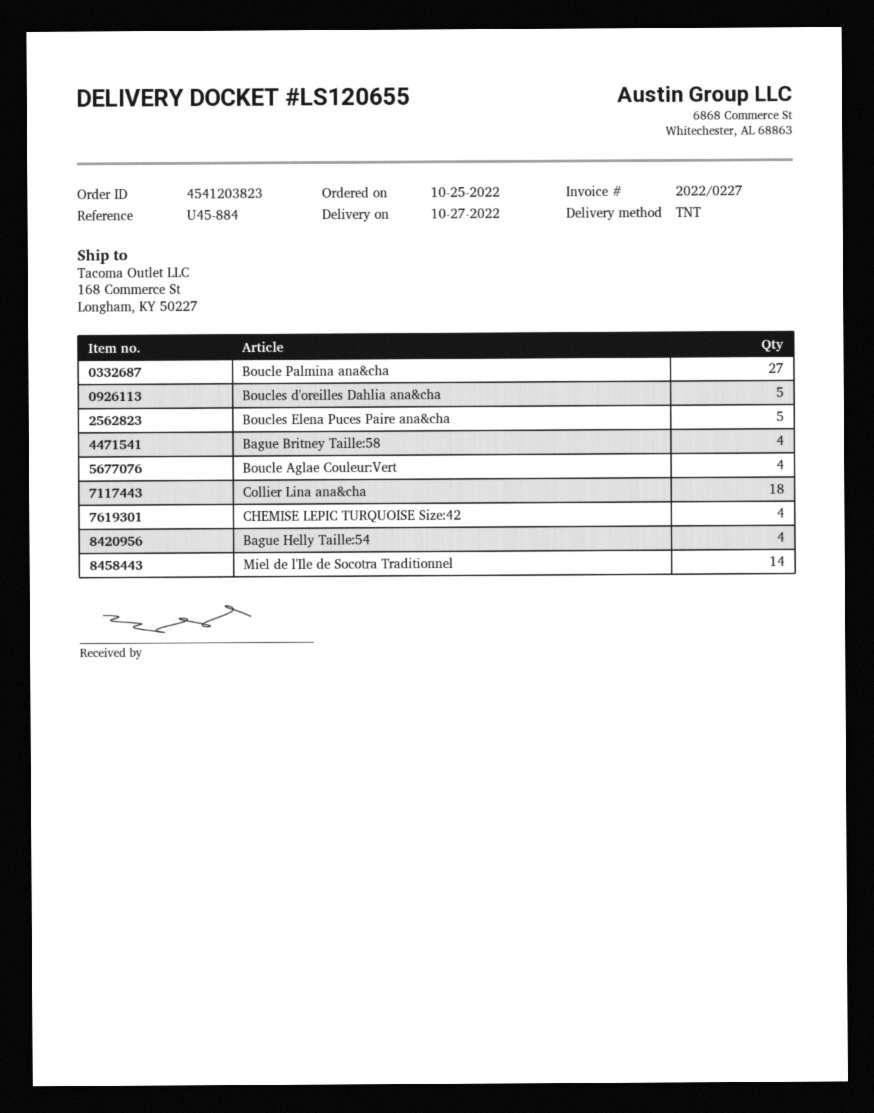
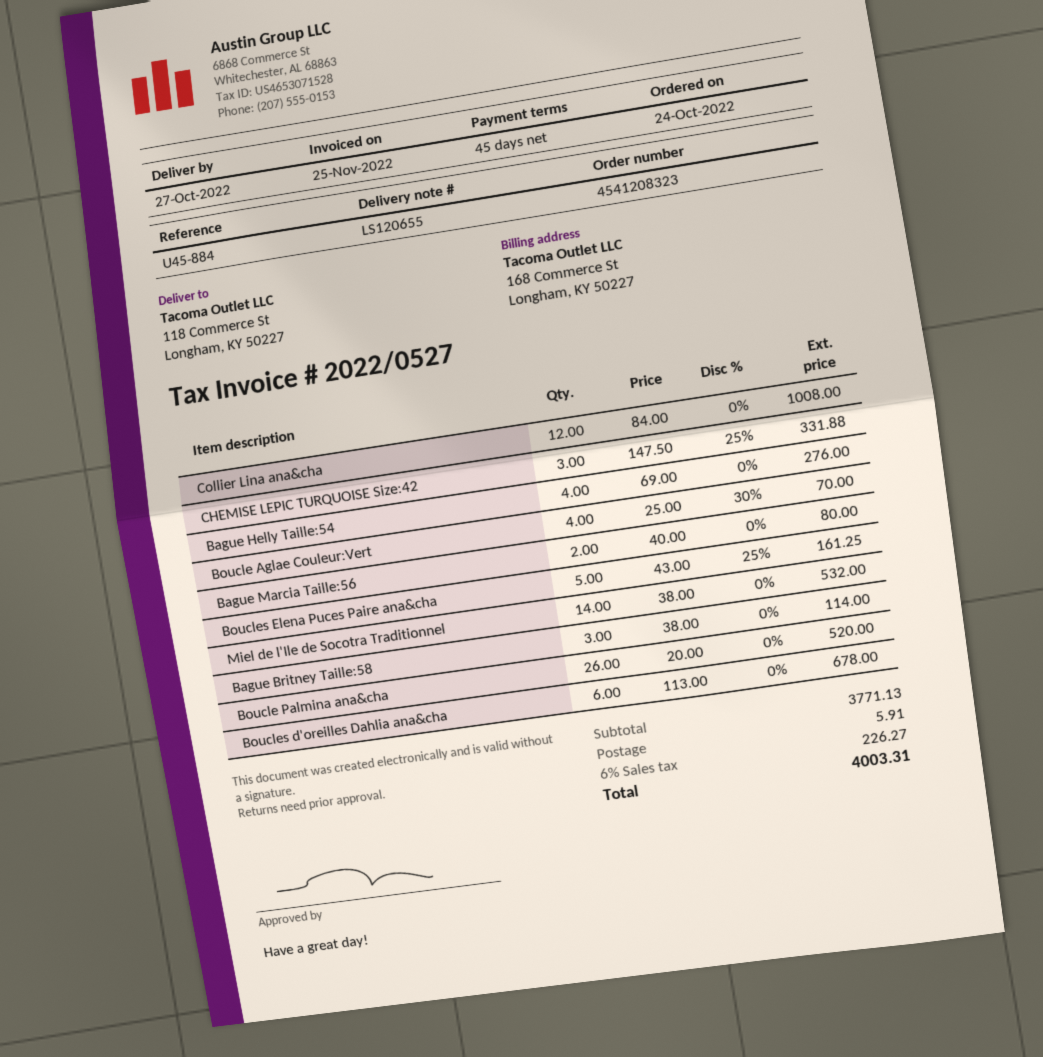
order number: 4541203823 -> 4541208323
order date: 2022-10-25 -> 2022-10-24
invoice number: 2022/0227 -> 2022/0527
ship to: 168 Commerce St, Longham, KY 50227 -> 118 Commerce St, Longham, KY 50227
Boucle Palmina ana&cha: 27 -> 26
Boucles d'oreilles Dahlia ana&cha: 5 -> 6
Bague Britney Taille:58: 4 -> 3
Collier Lina ana&cha: 18 -> 12
CHEMISE LEPIC TURQUOISE Size:42: 4 -> 3
Bague Marcia Taille:56: none -> 2

